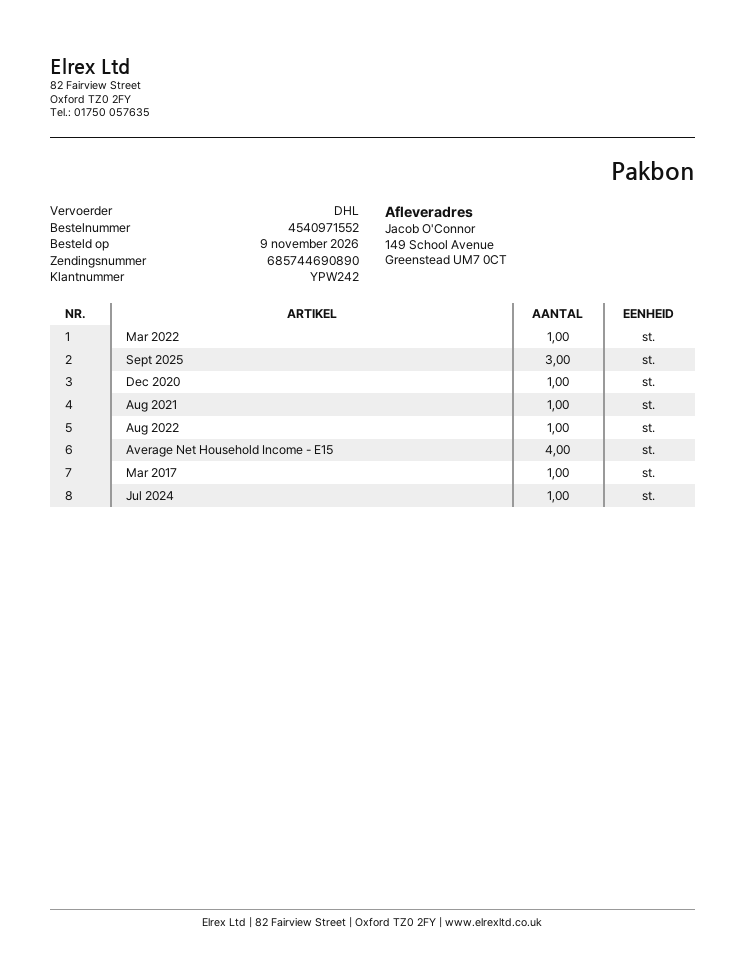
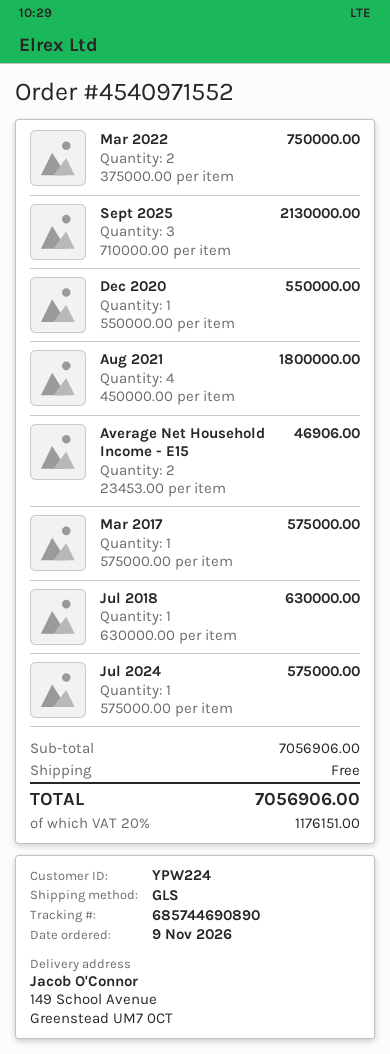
customer number: YPW242 -> YPW224
shipping method: DHL -> GLS
Mar 2022: 1 -> 2
Aug 2021: 1 -> 4
Aug 2022: 1 -> none
Average Net Household Income - E15: 4 -> 2
Jul 2018: none -> 1

